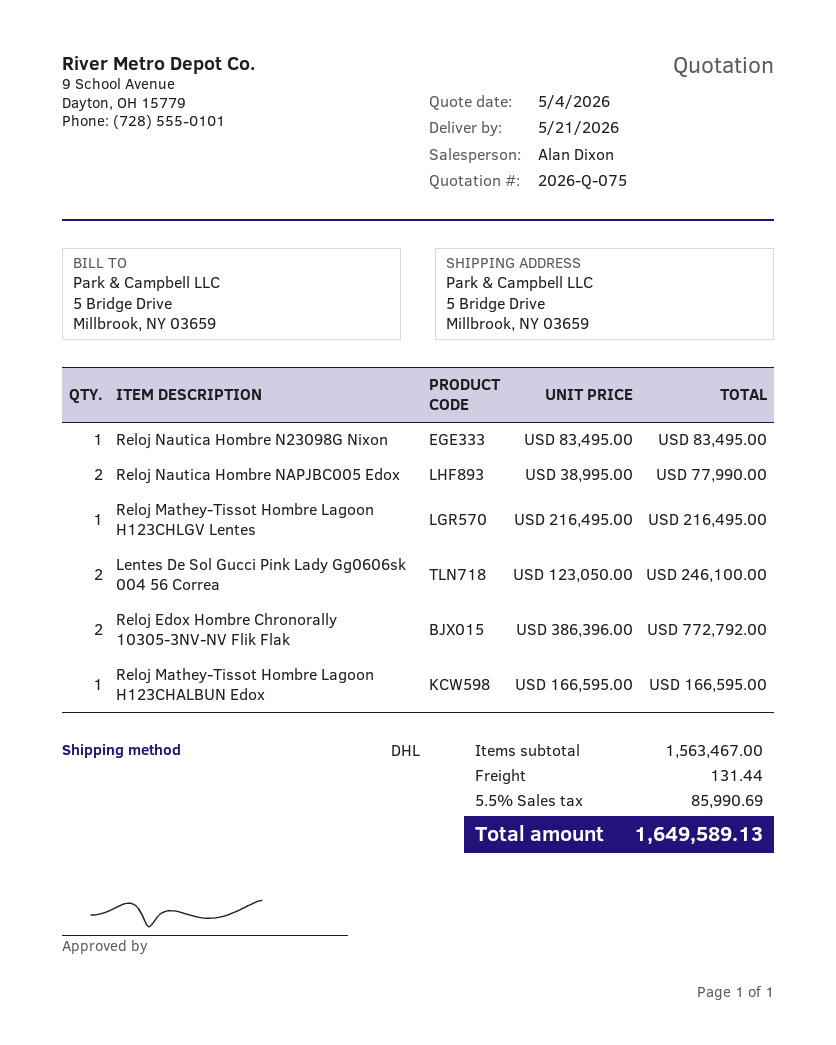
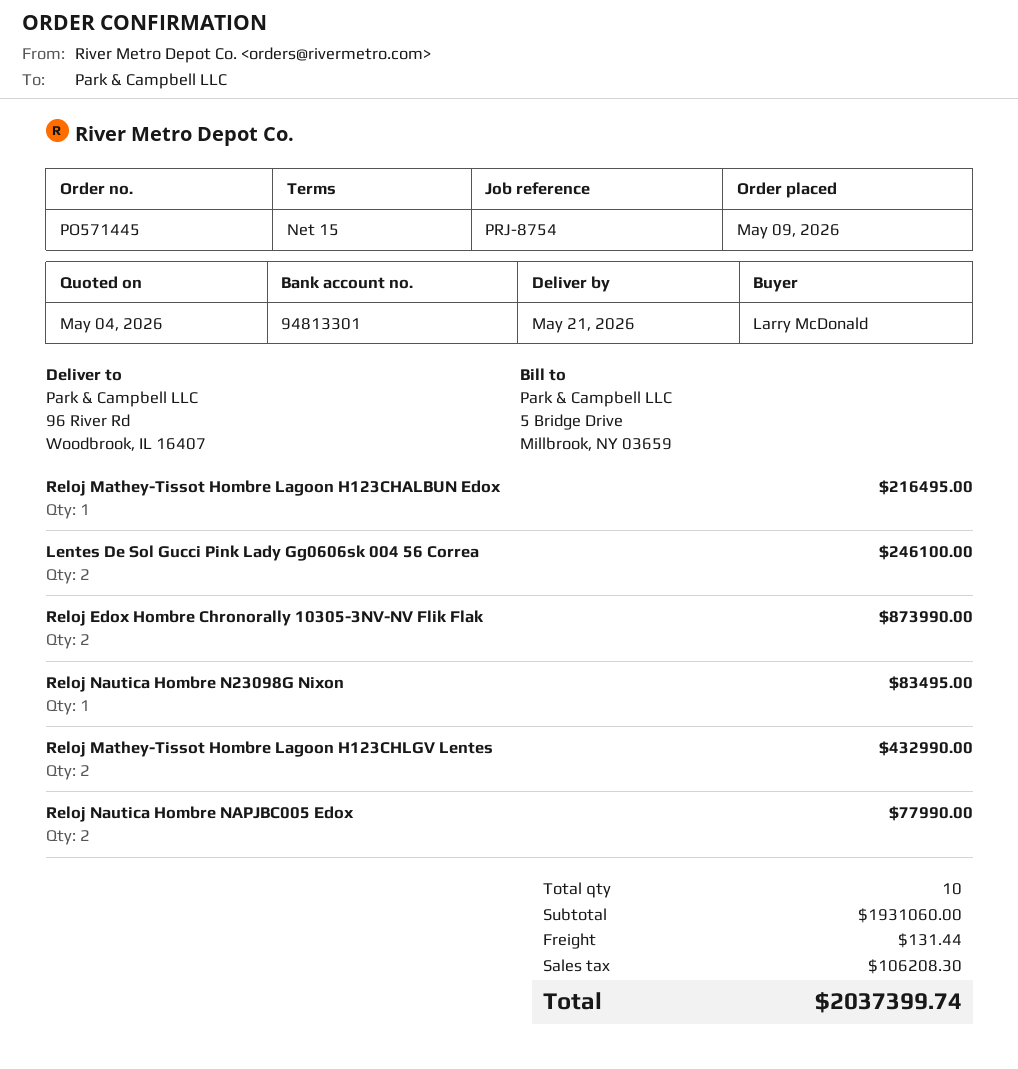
ship to: 5 Bridge Drive, Millbrook, NY 03659 -> 96 River Rd, Woodbrook, IL 16407
Reloj Mathey-Tissot Hombre Lagoon H123CHLGV Lentes: 1 for 216495.00 -> 2 for 432990.00
Reloj Edox Hombre Chronorally 10305-3NV-NV Flik Flak: 2 for 772792.00 -> 2 for 873990.00
Reloj Mathey-Tissot Hombre Lagoon H123CHALBUN Edox: 1 for 166595.00 -> 1 for 216495.00
subtotal: 1563467.00 -> 1931060.00
tax: 85990.69 -> 106208.30
total: 1649589.13 -> 2037399.74

